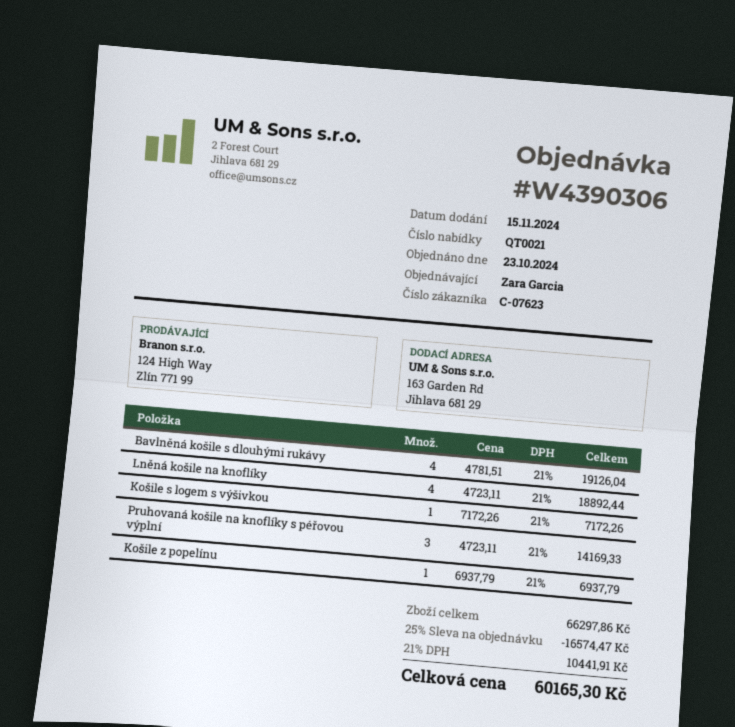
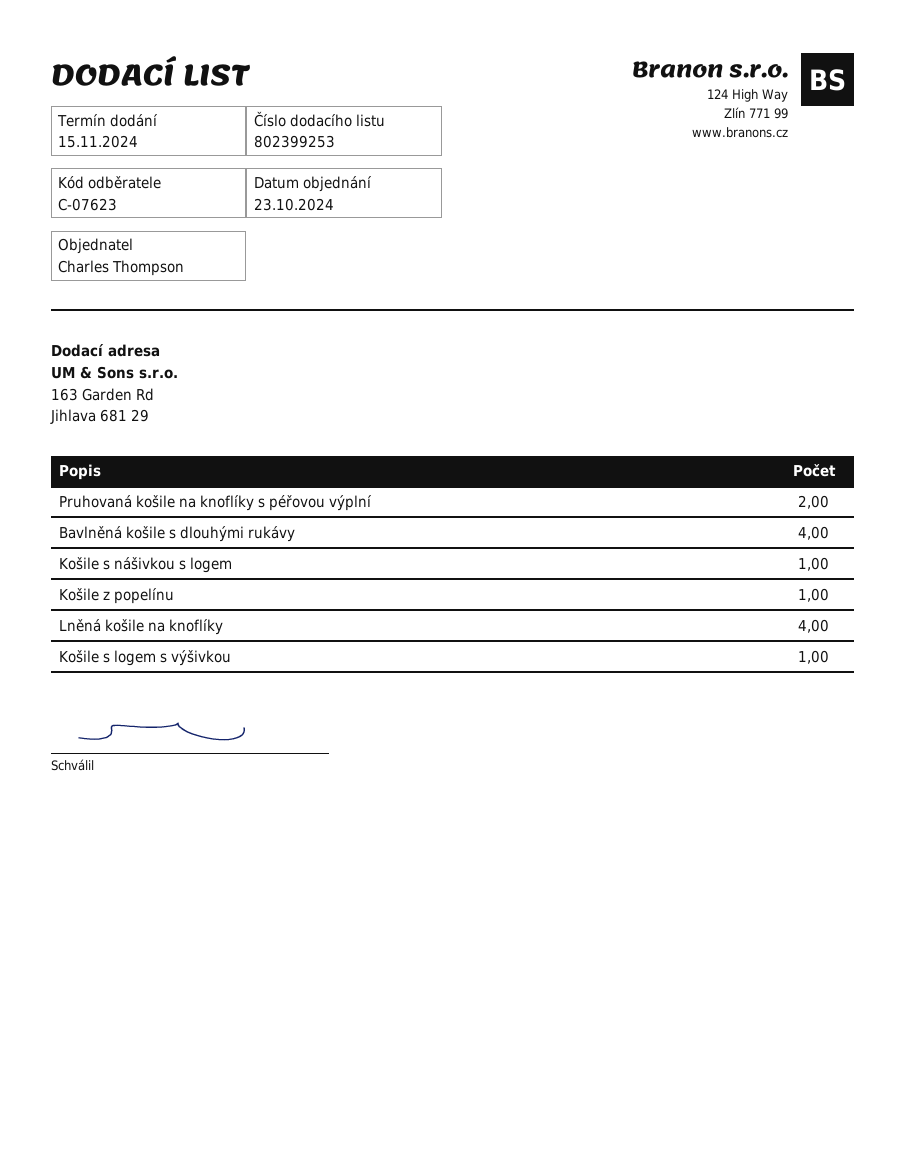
ordered by: Zara Garcia -> Charles Thompson
Pruhovaná košile na knoflíky s péřovou výplní: 3 -> 2
Košile s nášivkou s logem: none -> 1

